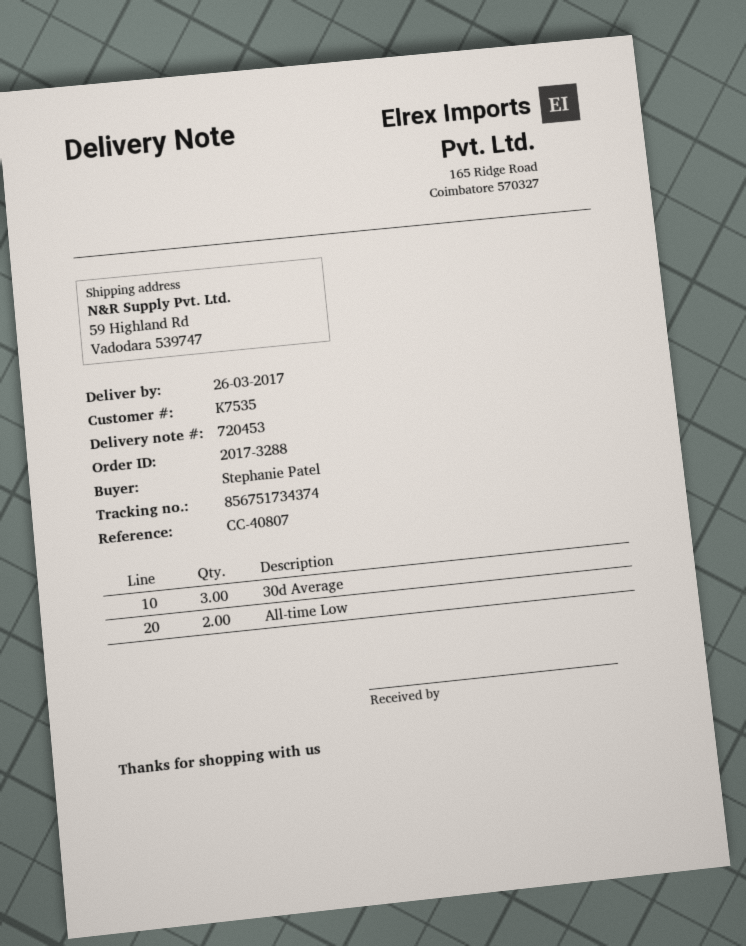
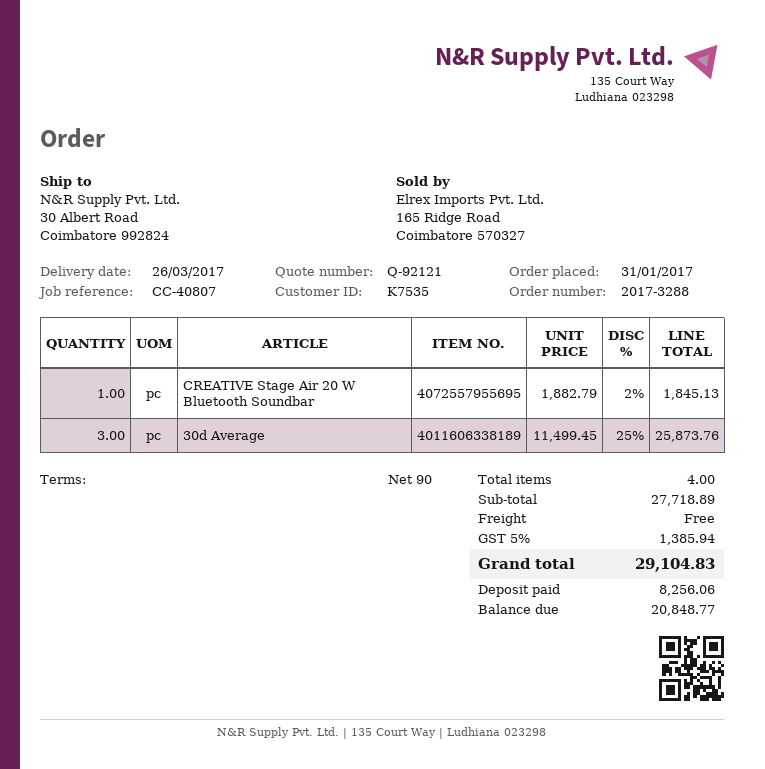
ship to: 59 Highland Rd, Vadodara 539747 -> 30 Albert Road, Coimbatore 992824
All-time Low: 2 -> none
CREATIVE Stage Air 20 W Bluetooth Soundbar: none -> 1

